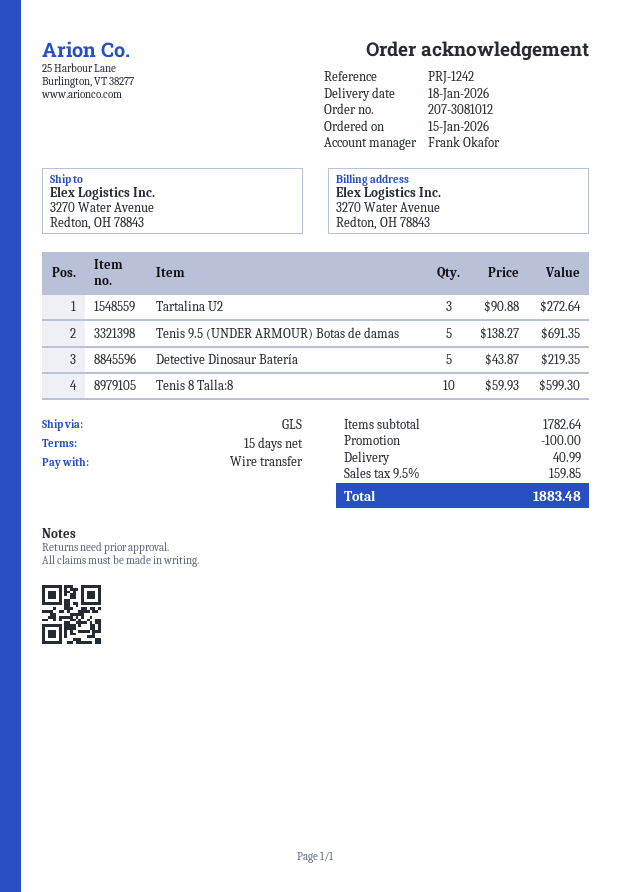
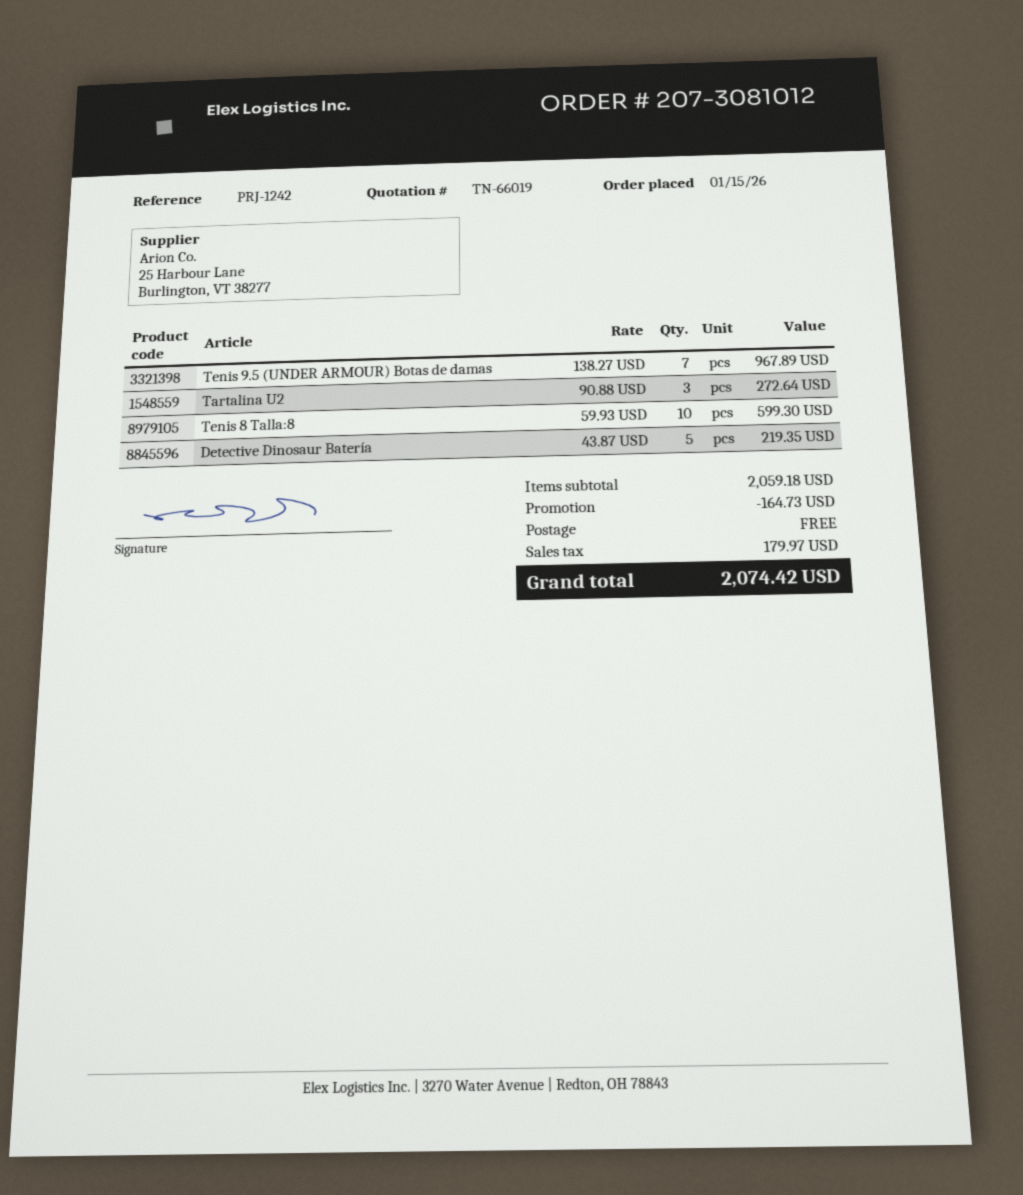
Tenis 9.5 (UNDER ARMOUR) Botas de damas: 5 x 138.27 = 691.35 -> 7 x 138.27 = 967.89
subtotal: 1782.64 -> 2059.18
discount: 100.00 -> 164.73
shipping: 40.99 -> 0.00
tax: 159.85 -> 179.97
total: 1883.48 -> 2074.42

